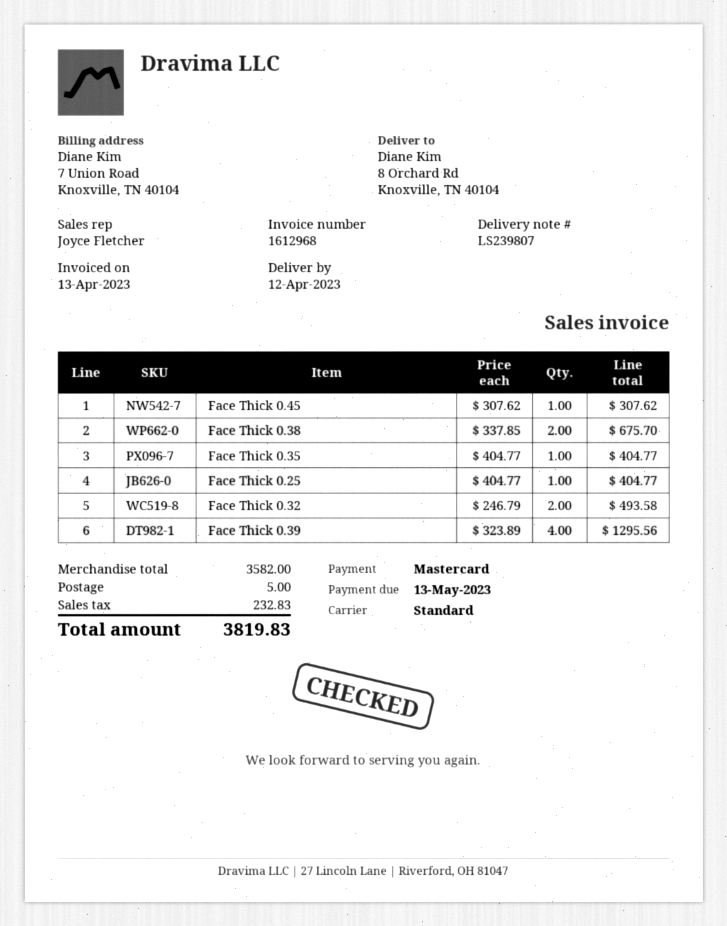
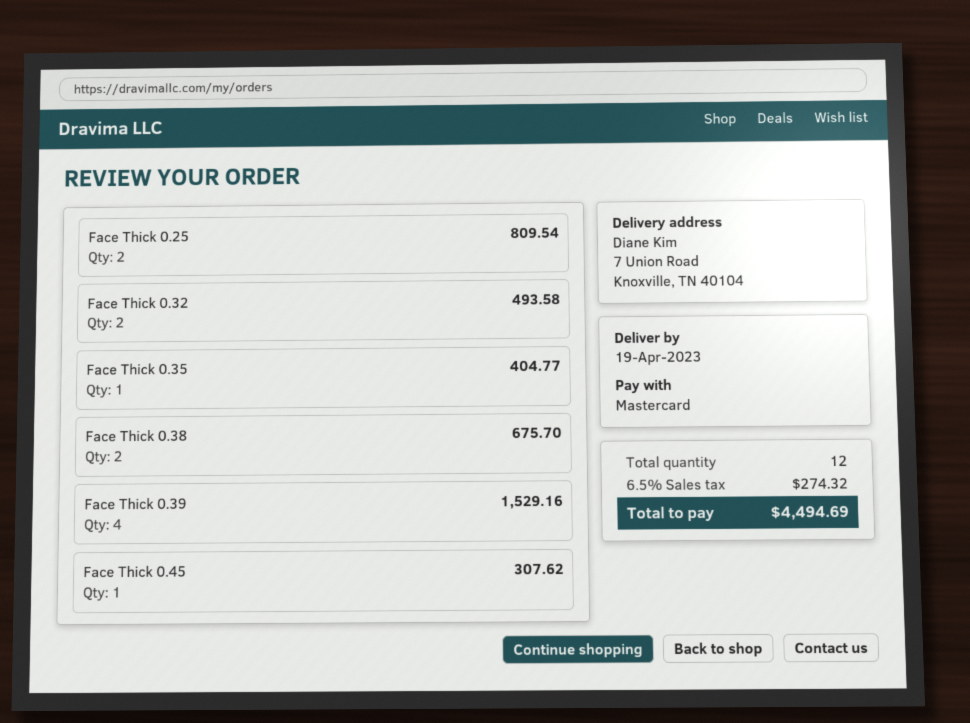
delivery date: 2023-04-12 -> 2023-04-19
ship to: 8 Orchard Rd, Knoxville, TN 40104 -> 7 Union Road, Knoxville, TN 40104
Face Thick 0.25: 1 for 404.77 -> 2 for 809.54
Face Thick 0.39: 4 for 1295.56 -> 4 for 1529.16
shipping: 5.00 -> none
tax: 232.83 -> 274.32
total: 3819.83 -> 4494.69

